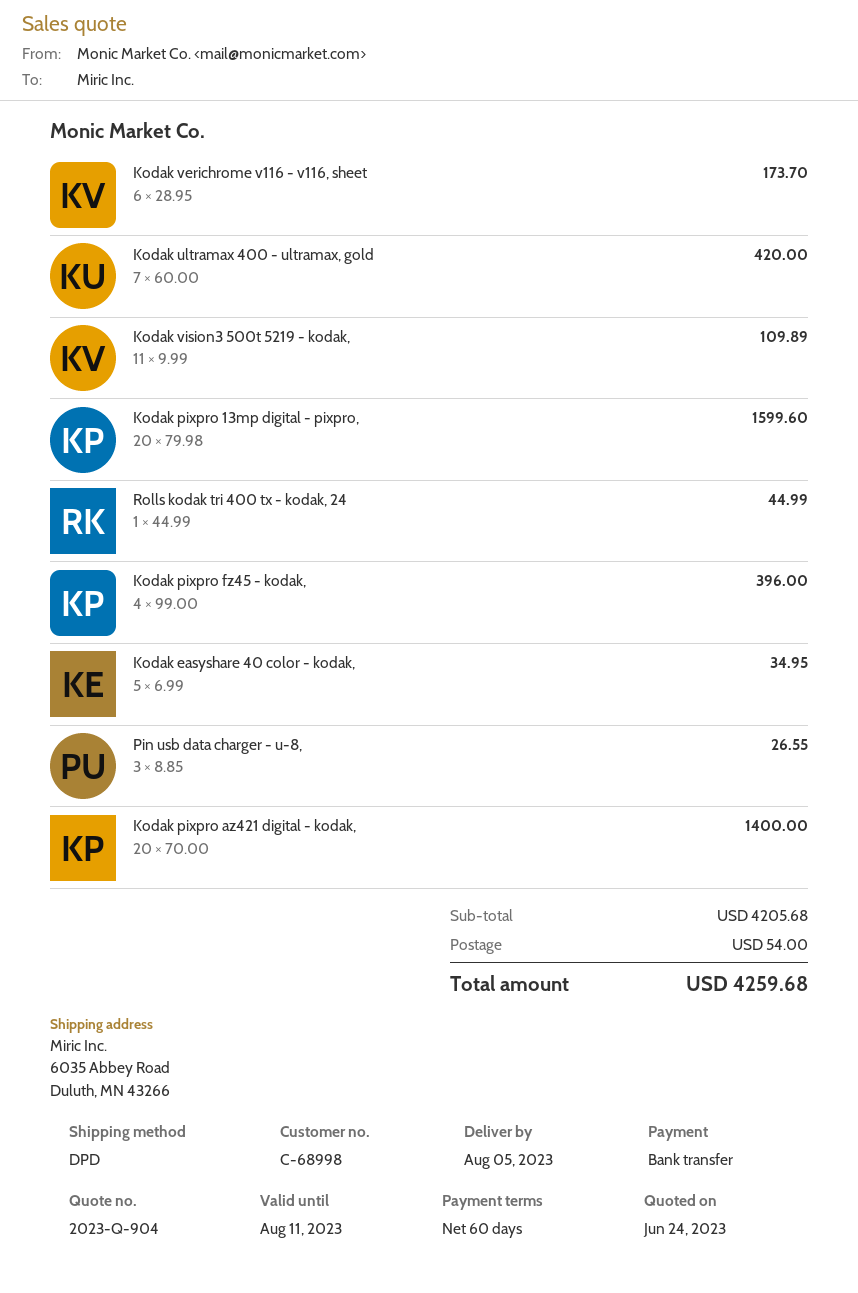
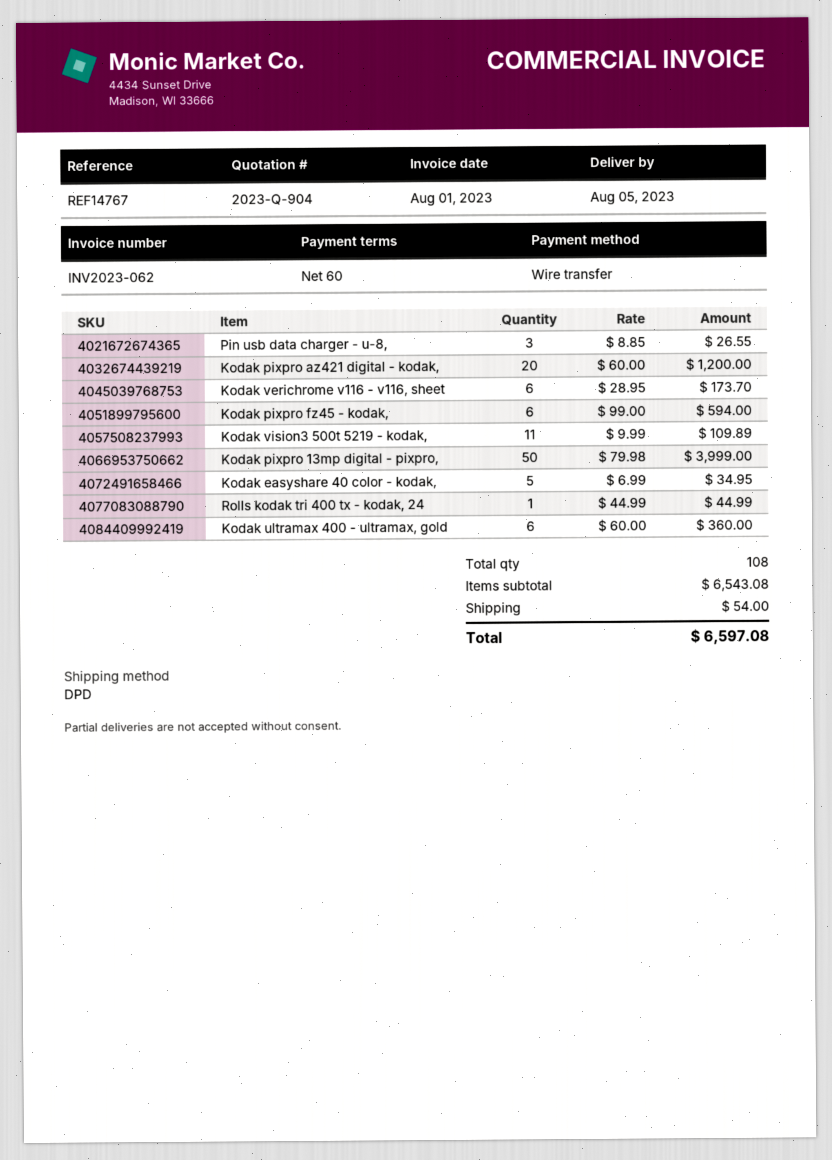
Kodak ultramax 400 - ultramax, gold: 7 x 60.00 = 420.00 -> 6 x 60.00 = 360.00
Kodak pixpro 13mp digital - pixpro,: 20 x 79.98 = 1599.60 -> 50 x 79.98 = 3999.00
Kodak pixpro fz45 - kodak,: 4 x 99.00 = 396.00 -> 6 x 99.00 = 594.00
Kodak pixpro az421 digital - kodak,: 20 x 70.00 = 1400.00 -> 20 x 60.00 = 1200.00
subtotal: 4205.68 -> 6543.08
total: 4259.68 -> 6597.08

